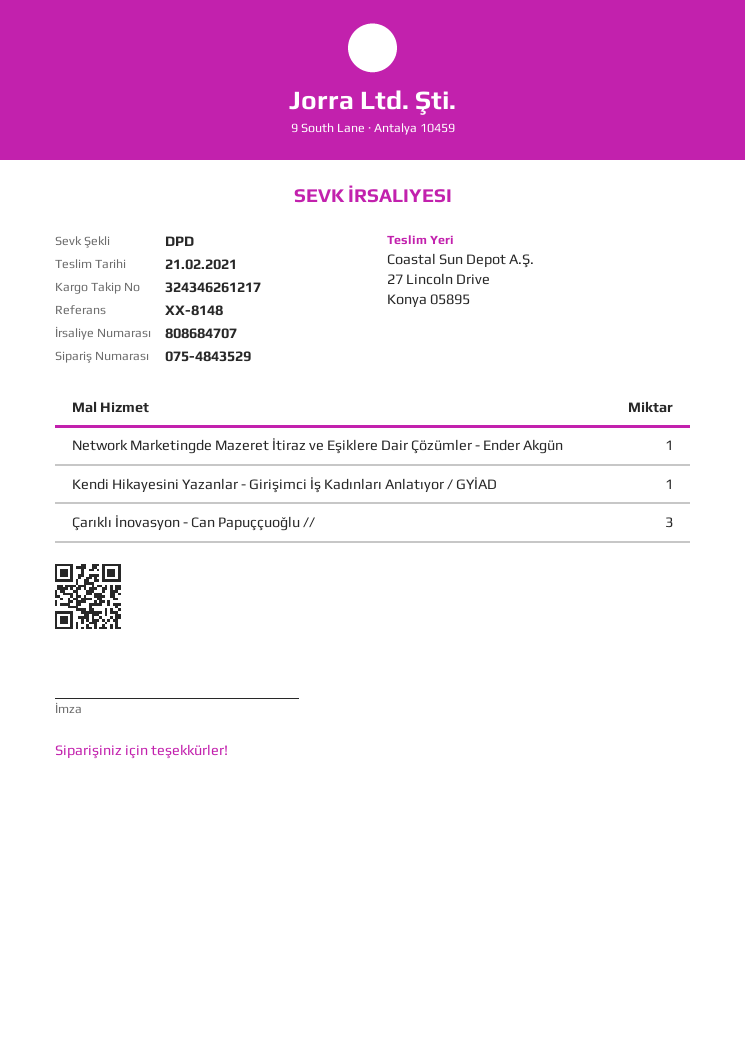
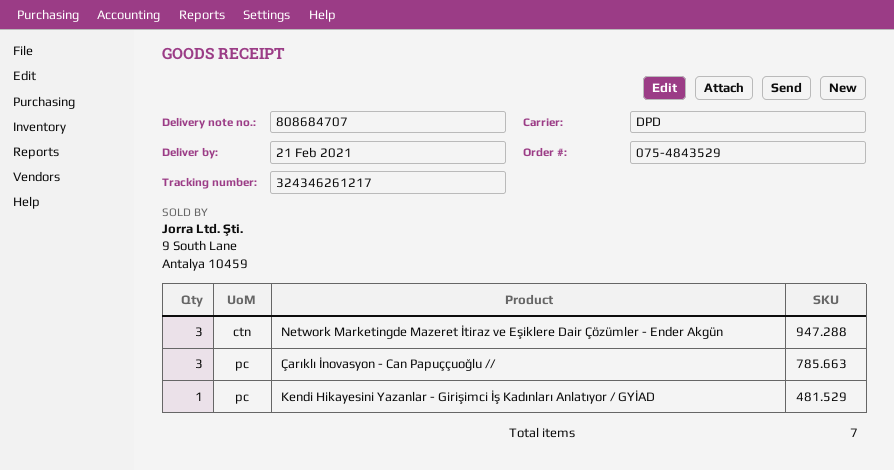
Network Marketingde Mazeret İtiraz ve Eşiklere Dair Çözümler - Ender Akgün: 1 -> 3

